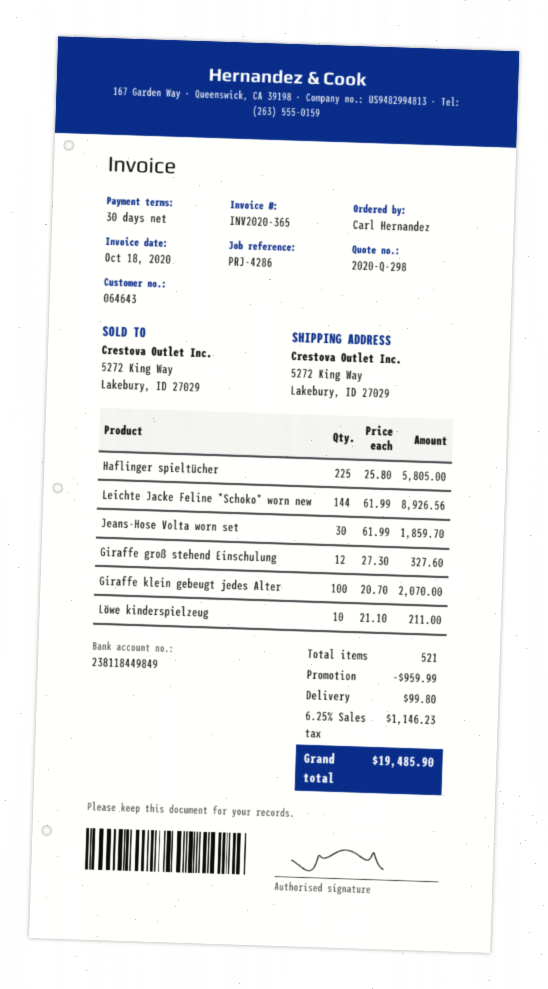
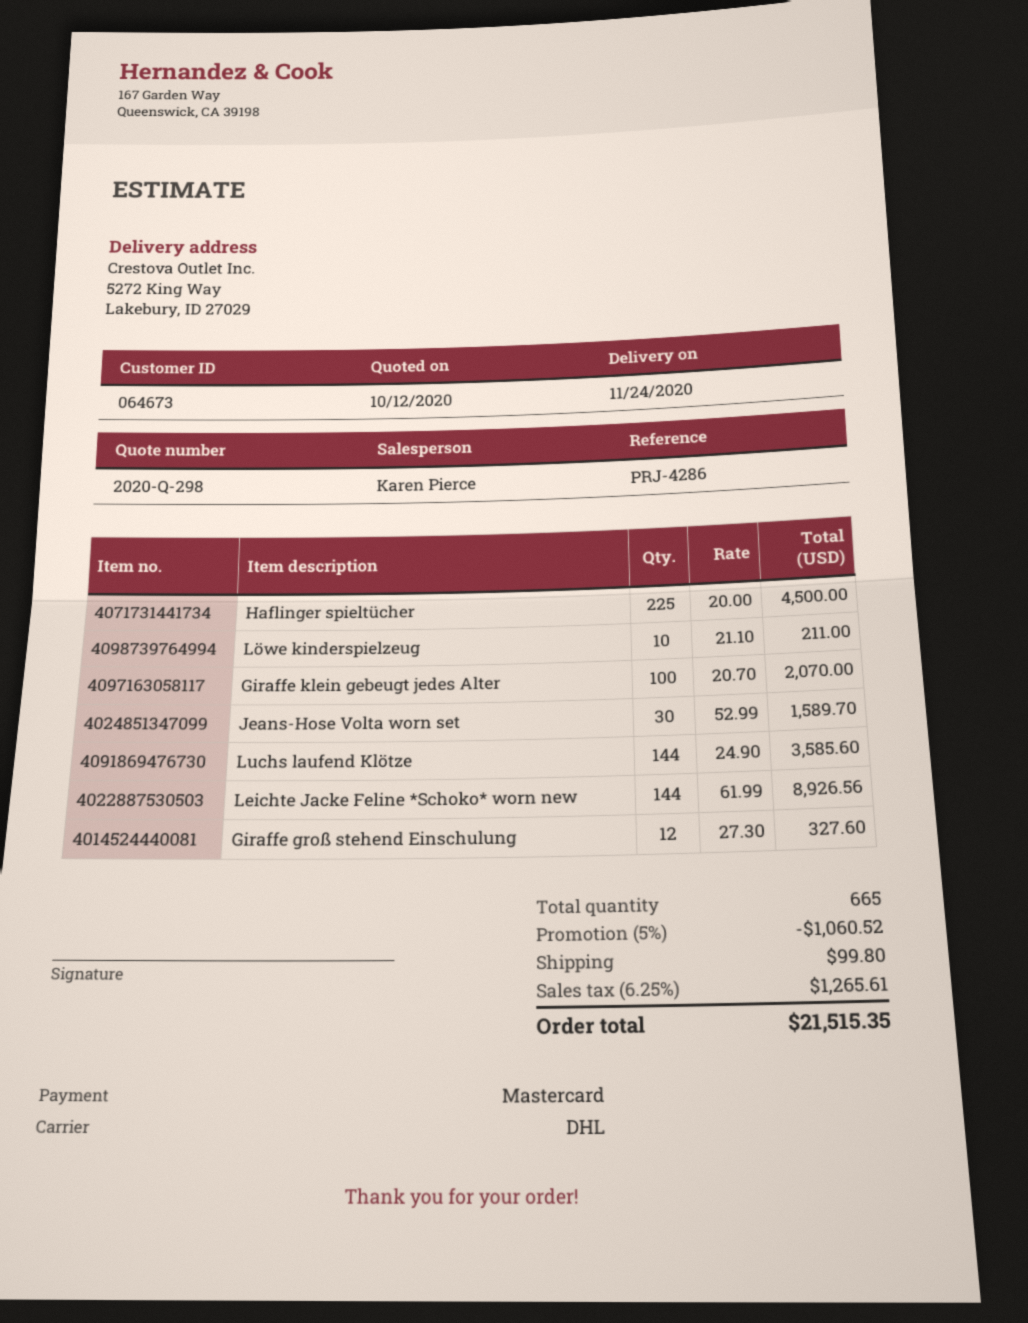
customer number: 064643 -> 064673
Haflinger spieltücher: 225 x 25.80 = 5805.00 -> 225 x 20.00 = 4500.00
Jeans-Hose Volta worn set: 30 x 61.99 = 1859.70 -> 30 x 52.99 = 1589.70
Luchs laufend Klötze: none -> 144 x 24.90 = 3585.60
total quantity: 521 -> 665
discount: 959.99 -> 1060.52
tax: 6.25% = 1146.23 -> 6.25% = 1265.61
total: 19485.90 -> 21515.35

